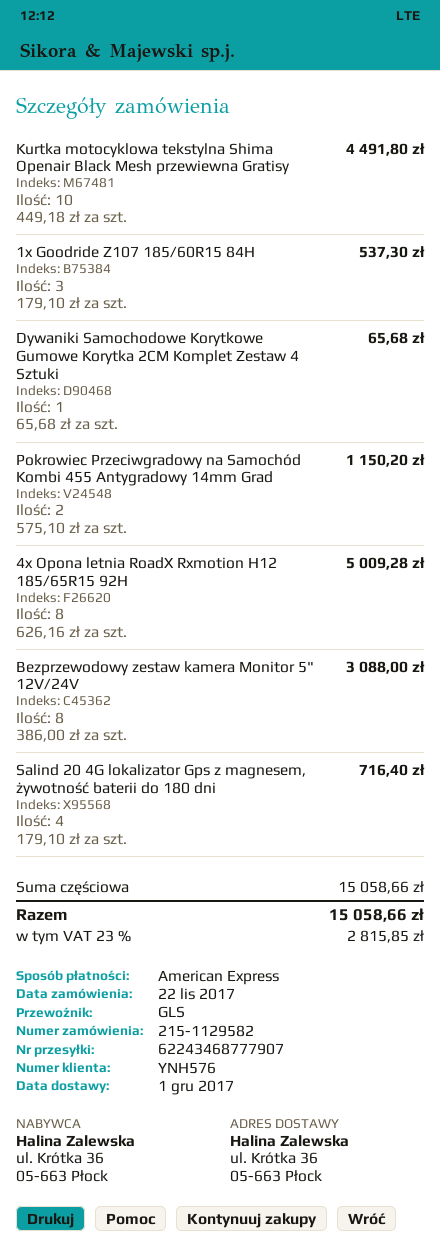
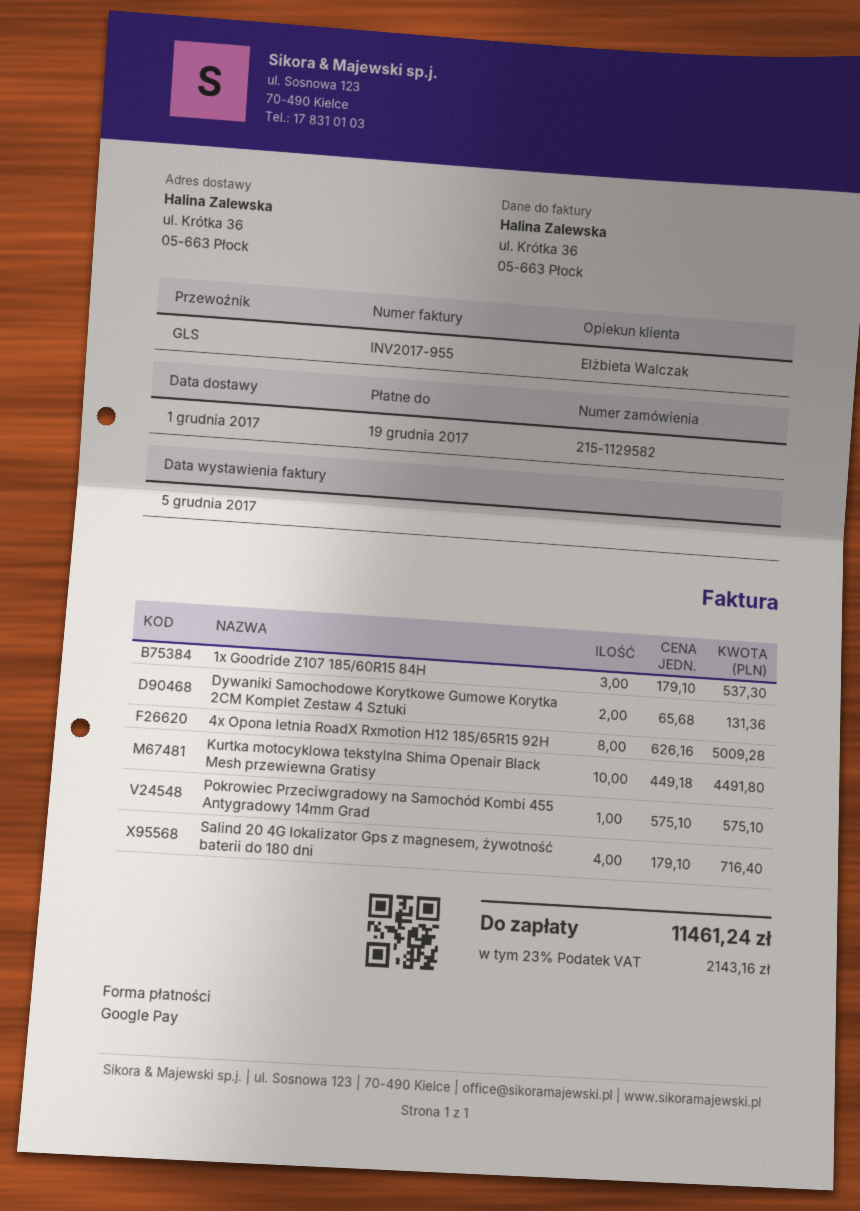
payment method: American Express -> Google Pay
Dywaniki Samochodowe Korytkowe Gumowe Korytka 2CM Komplet Zestaw 4 Sztuki: 1 x 65.68 = 65.68 -> 2 x 65.68 = 131.36
Pokrowiec Przeciwgradowy na Samochód Kombi 455 Antygradowy 14mm Grad: 2 x 575.10 = 1150.20 -> 1 x 575.10 = 575.10
Bezprzewodowy zestaw kamera Monitor 5" 12V/24V: 8 x 386.00 = 3088.00 -> none
tax: 23% = 2815.85 -> 23% = 2143.16
total: 15058.66 -> 11461.24

